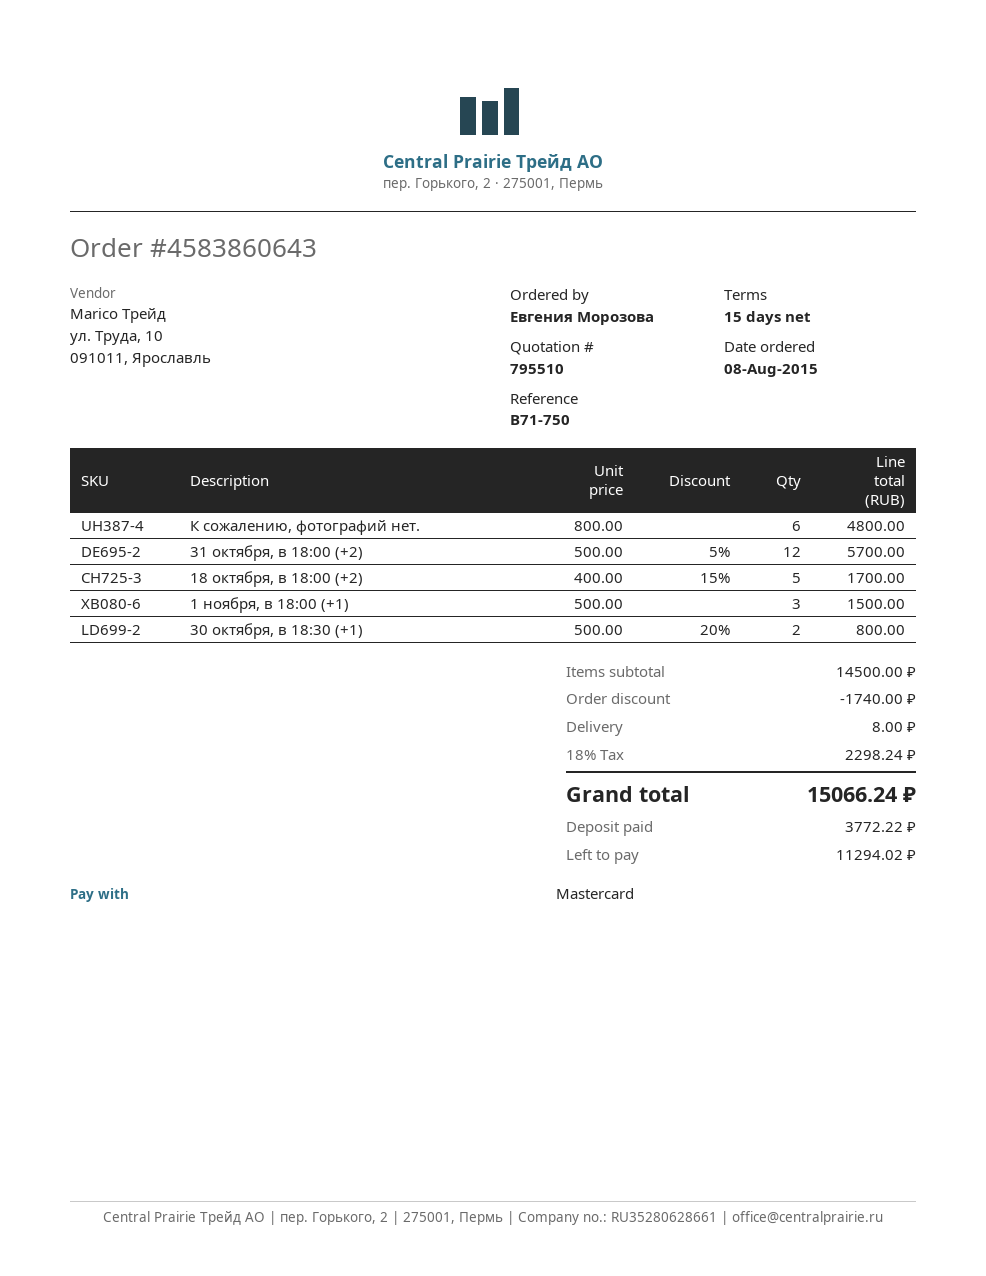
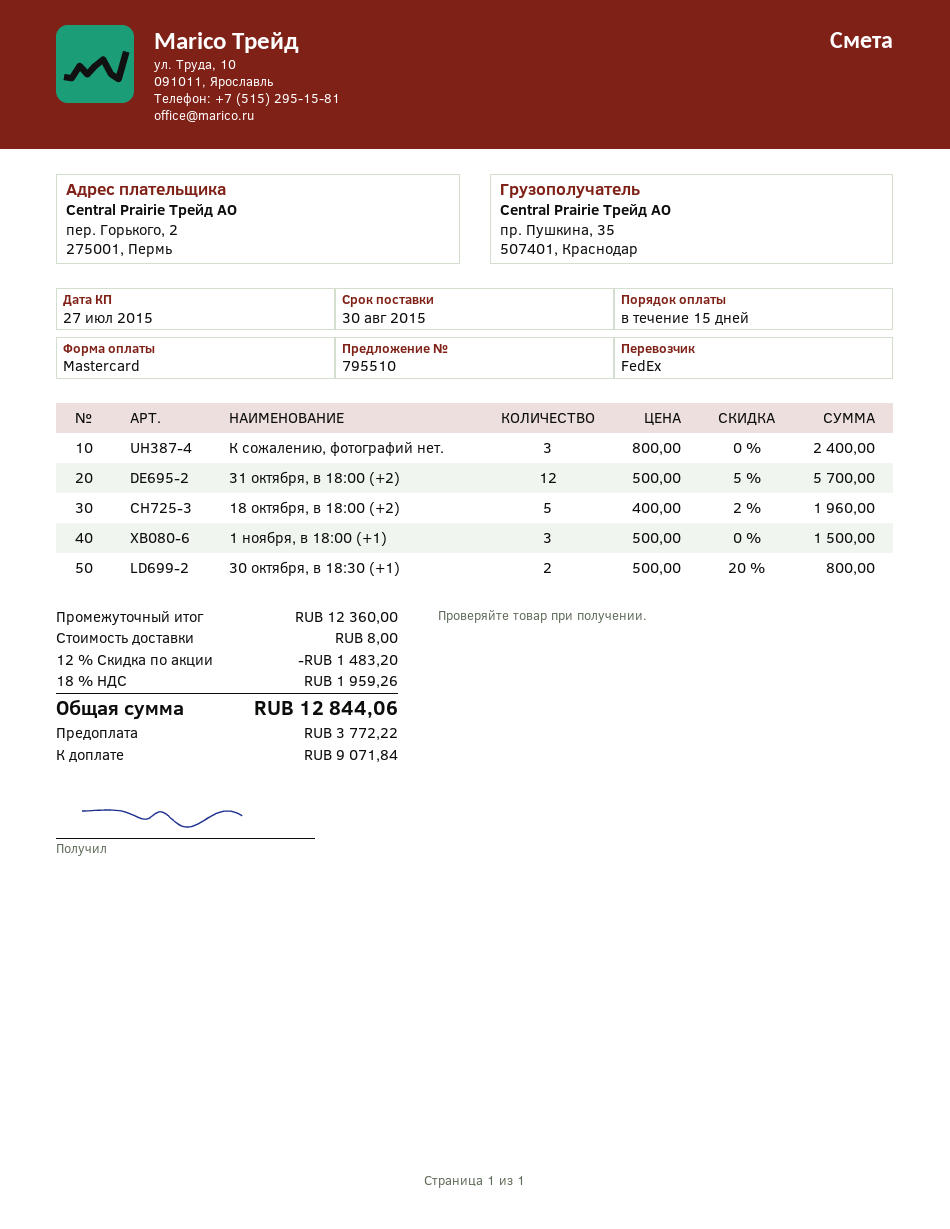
К сожалению, фотографий нет.: 6 x 800.00 = 4800.00 -> 3 x 800.00 = 2400.00
18 октября, в 18:00 (+2): 5 x 400.00 - 15% = 1700.00 -> 5 x 400.00 - 2% = 1960.00
subtotal: 14500.00 -> 12360.00
discount: 1740.00 -> 1483.20
tax: 18% = 2298.24 -> 18% = 1959.26
total: 15066.24 -> 12844.06
balance: 11294.02 -> 9071.84

